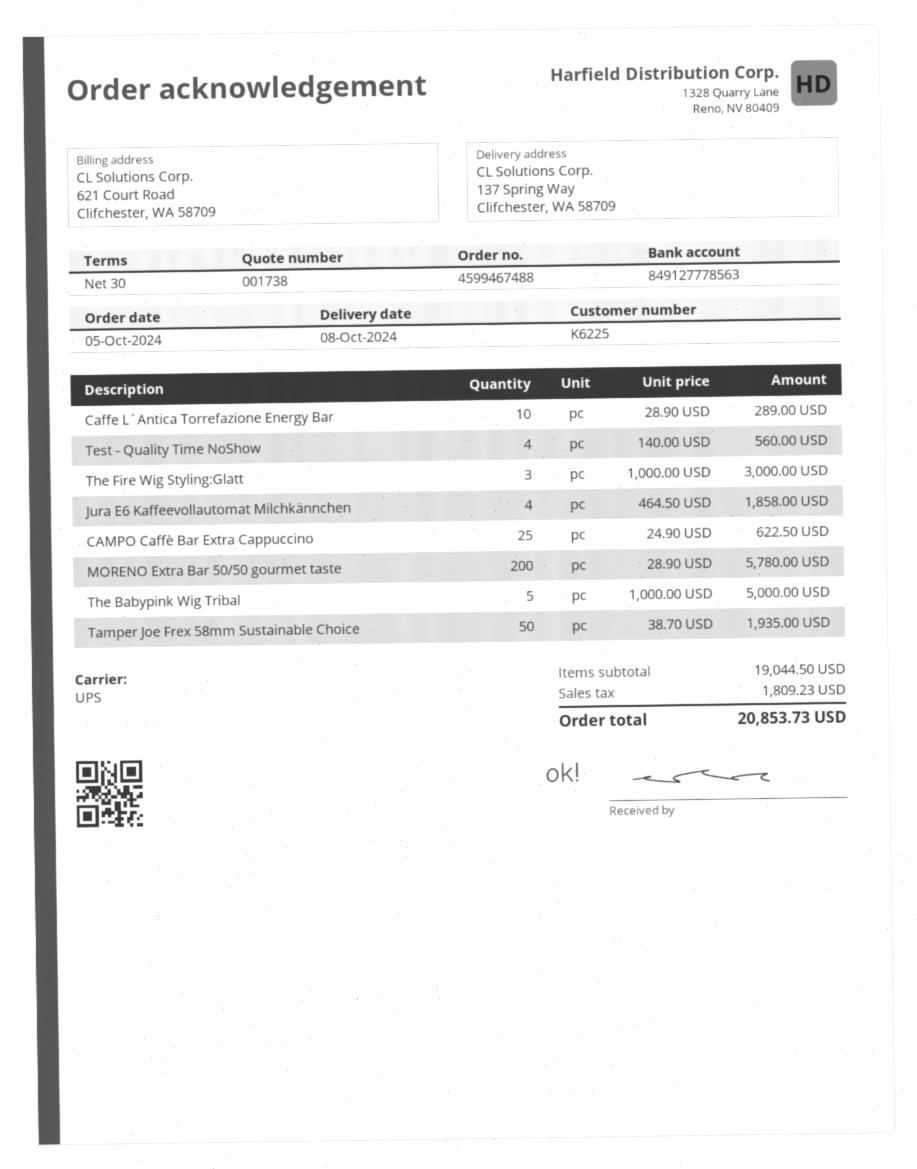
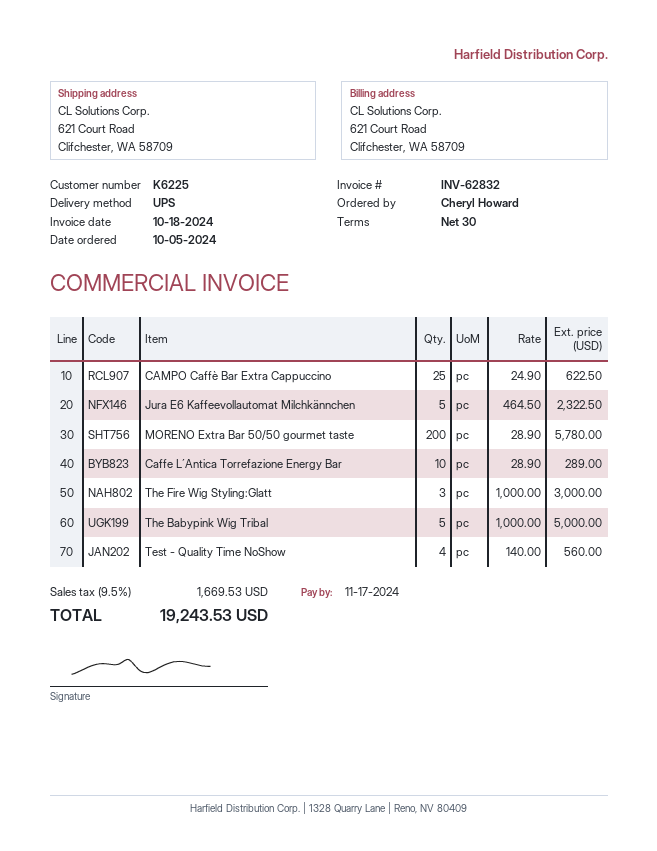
ship to: 137 Spring Way, Clifchester, WA 58709 -> 621 Court Road, Clifchester, WA 58709
Jura E6 Kaffeevollautomat Milchkännchen: 4 x 464.50 = 1858.00 -> 5 x 464.50 = 2322.50
Tamper Joe Frex 58mm Sustainable Choice: 50 x 38.70 = 1935.00 -> none
tax: 1809.23 -> 1669.53
total: 20853.73 -> 19243.53

